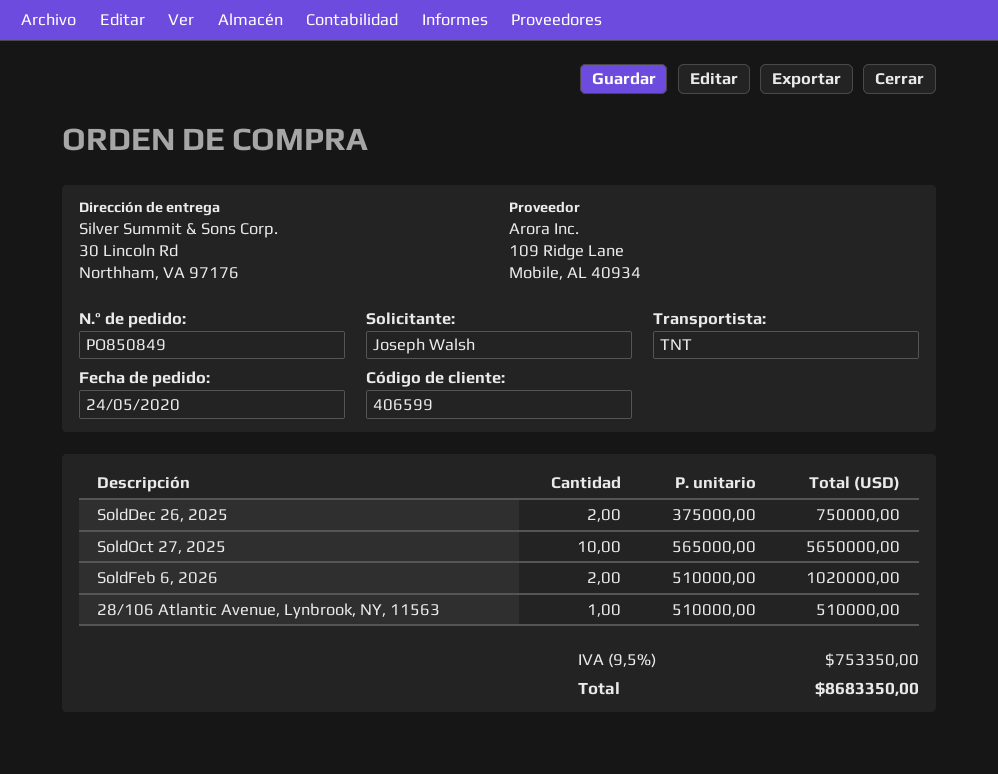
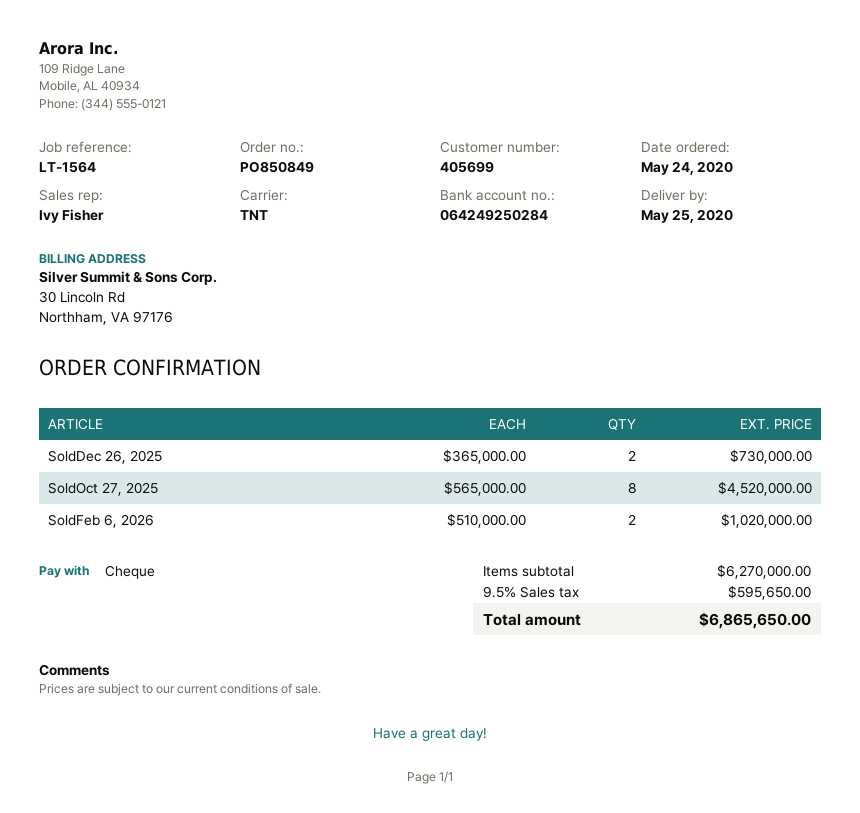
customer number: 406599 -> 405699
SoldDec 26, 2025: 2 x 375000.00 = 750000.00 -> 2 x 365000.00 = 730000.00
SoldOct 27, 2025: 10 x 565000.00 = 5650000.00 -> 8 x 565000.00 = 4520000.00
28/106 Atlantic Avenue, Lynbrook, NY, 11563: 1 x 510000.00 = 510000.00 -> none
tax: 9.5% = 753350.00 -> 9.5% = 595650.00
total: 8683350.00 -> 6865650.00

